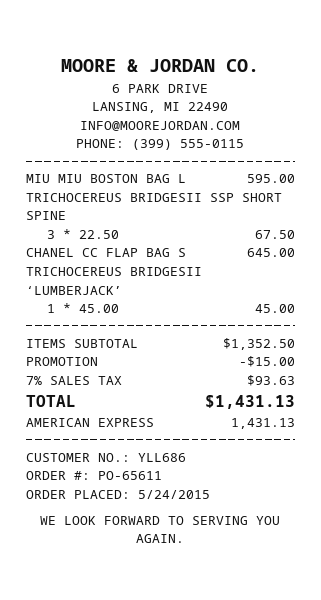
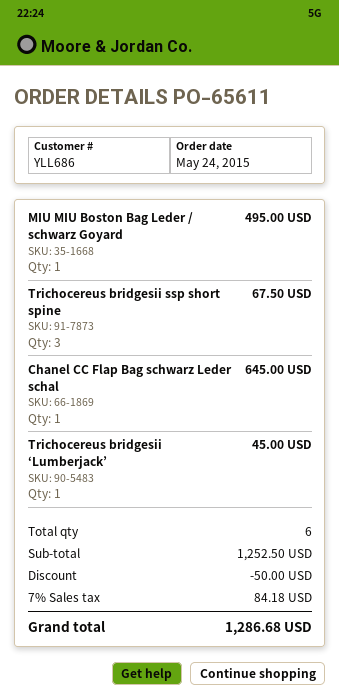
MIU MIU BOSTON BAG L: 1 for 595.00 -> 1 for 495.00
subtotal: 1352.50 -> 1252.50
discount: 15.00 -> 50.00
tax: 7% = 93.63 -> 7% = 84.18
total: 1431.13 -> 1286.68

